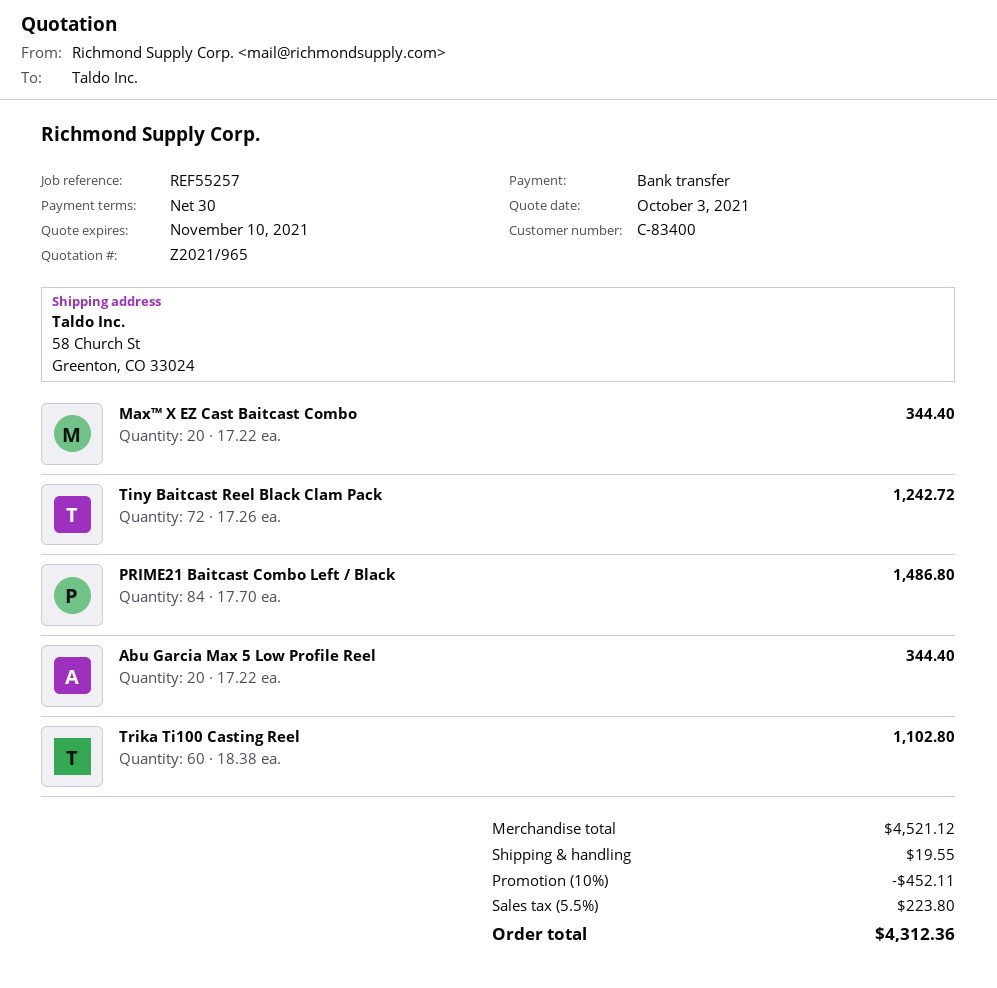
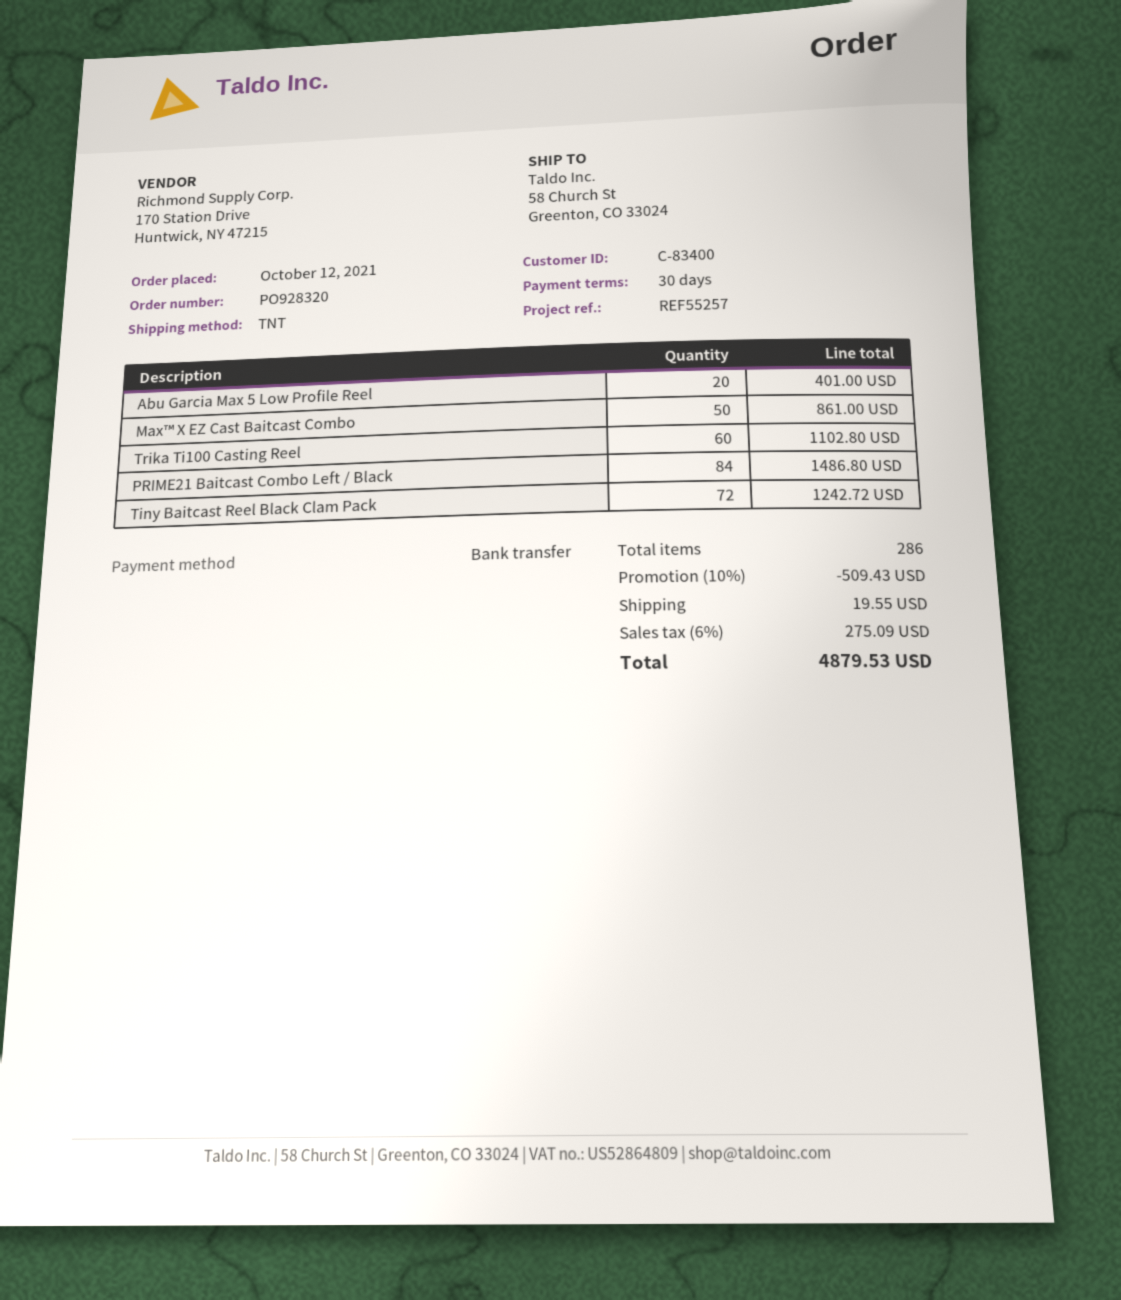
Max™ X EZ Cast Baitcast Combo: 20 for 344.40 -> 50 for 861.00
Abu Garcia Max 5 Low Profile Reel: 20 for 344.40 -> 20 for 401.00
discount: 10% = 452.11 -> 10% = 509.43
tax: 5.5% = 223.80 -> 6% = 275.09
total: 4312.36 -> 4879.53

